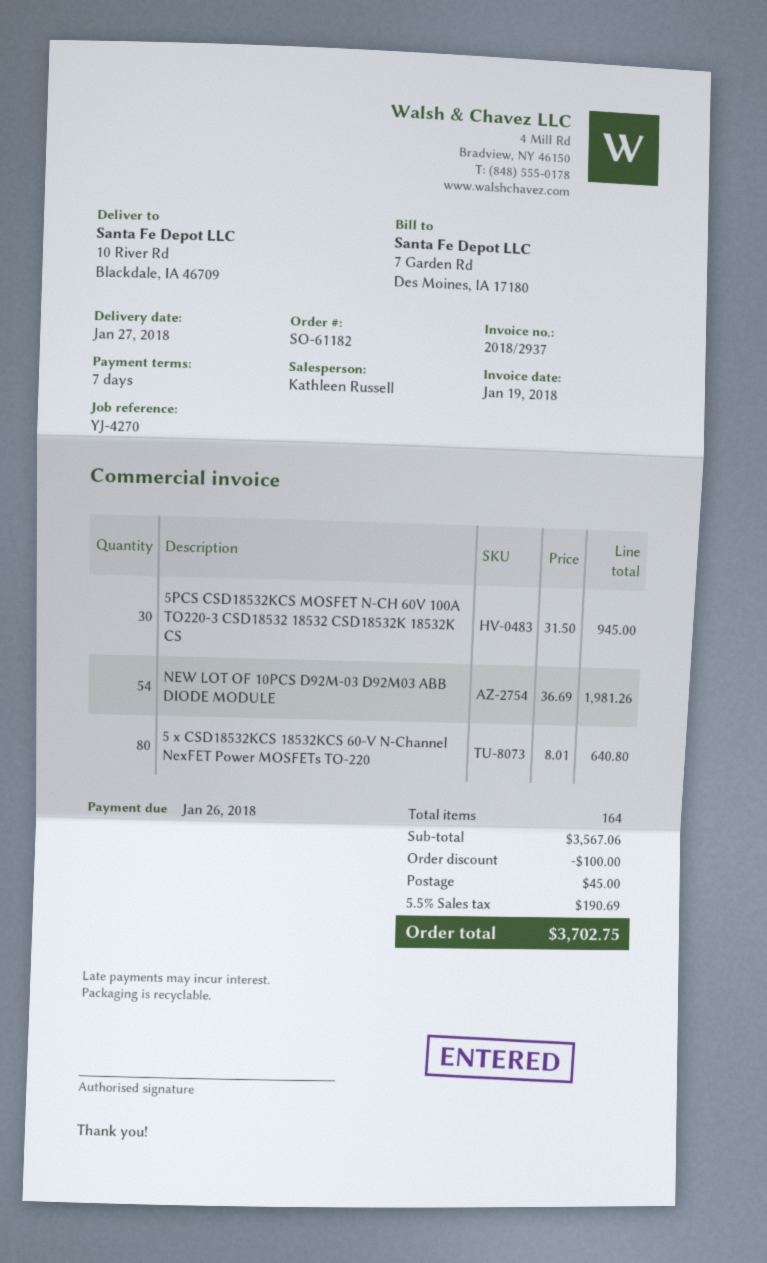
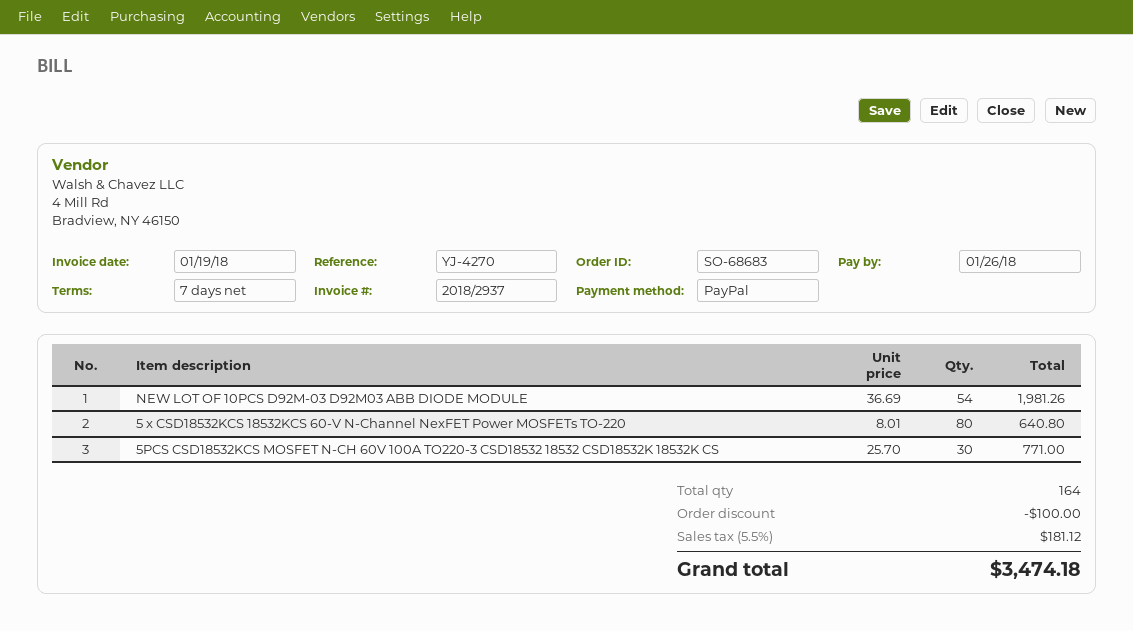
order number: SO-61182 -> SO-68683
5PCS CSD18532KCS MOSFET N-CH 60V 100A TO220-3 CSD18532 18532 CSD18532K 18532K CS: 30 x 31.50 = 945.00 -> 30 x 25.70 = 771.00
shipping: 45.00 -> none
tax: 5.5% = 190.69 -> 5.5% = 181.12
total: 3702.75 -> 3474.18

